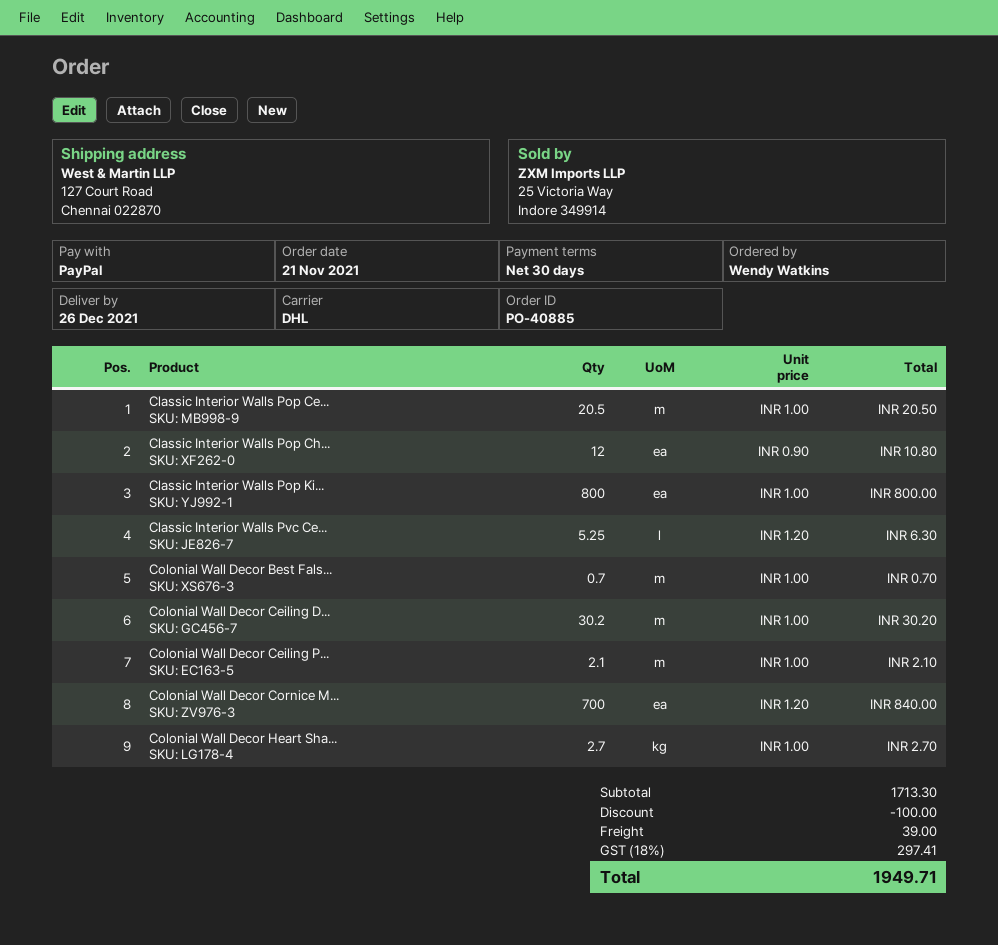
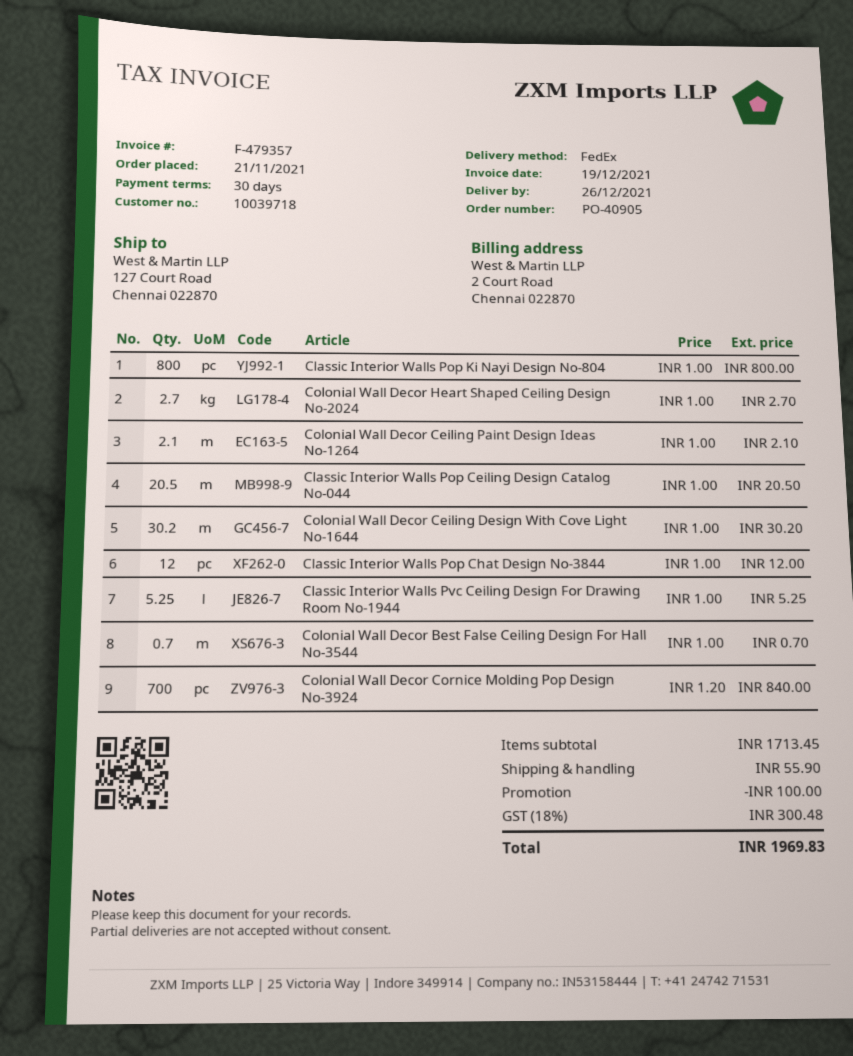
order number: PO-40885 -> PO-40905
shipping method: DHL -> FedEx
Classic Interior Walls Pop Ch...: 12 x 0.90 = 10.80 -> 12 x 1.00 = 12.00
Classic Interior Walls Pvc Ce...: 5.25 x 1.20 = 6.30 -> 5.25 x 1.00 = 5.25
subtotal: 1713.30 -> 1713.45
shipping: 39.00 -> 55.90
tax: 18% = 297.41 -> 18% = 300.48
total: 1949.71 -> 1969.83

